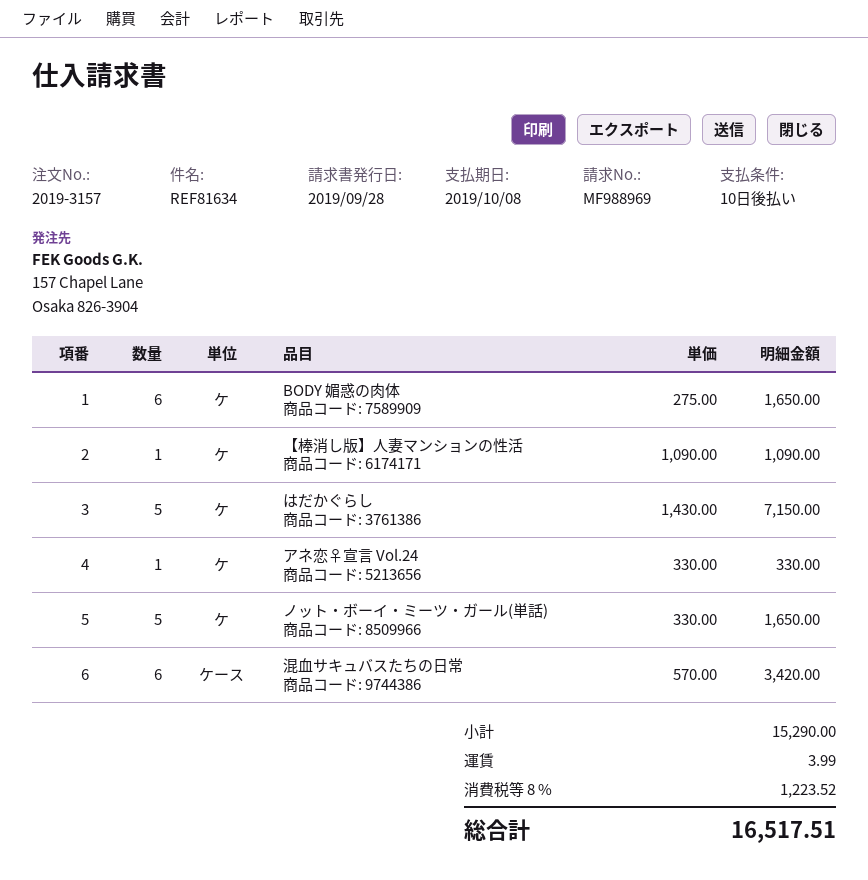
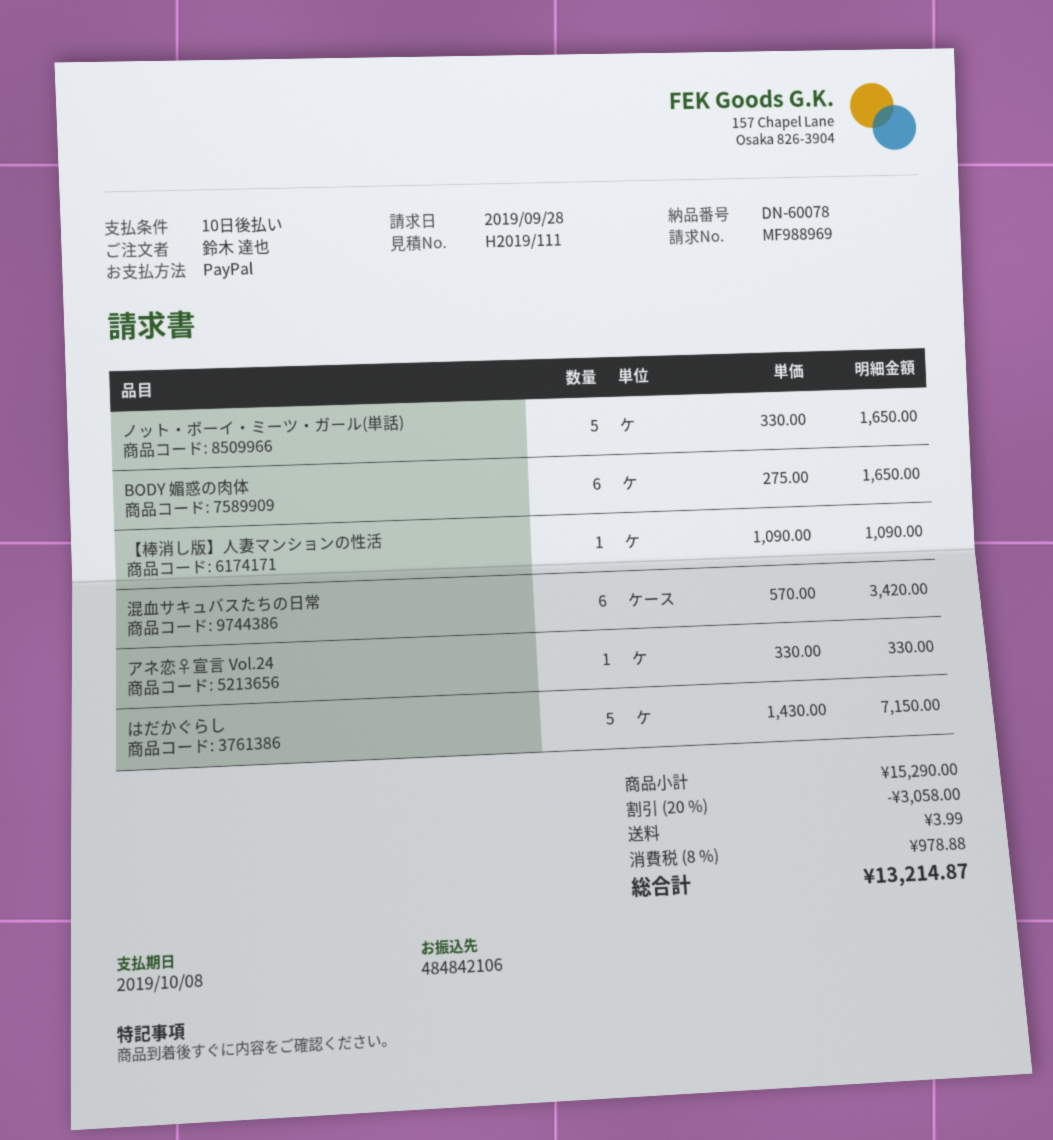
discount: none -> 20% = 3058.00
tax: 8% = 1223.52 -> 8% = 978.88
total: 16517.51 -> 13214.87

